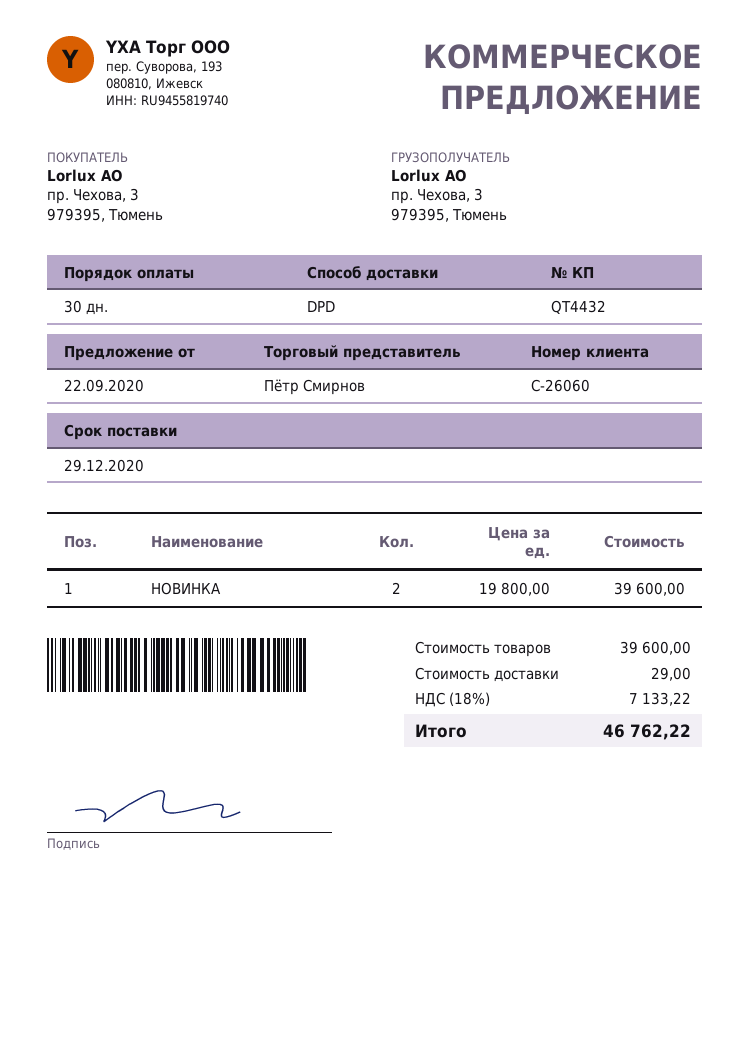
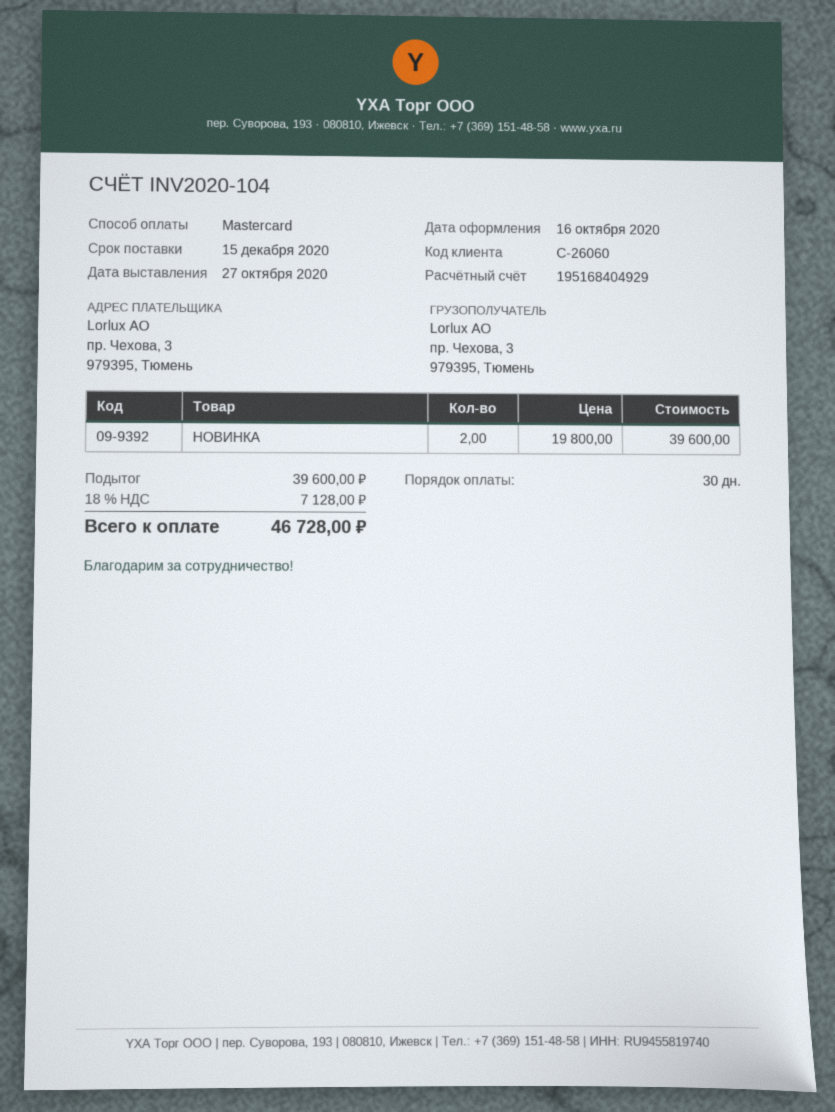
delivery date: 2020-12-29 -> 2020-12-15
shipping: 29.00 -> none
tax: 18% = 7133.22 -> 18% = 7128.00
total: 46762.22 -> 46728.00

